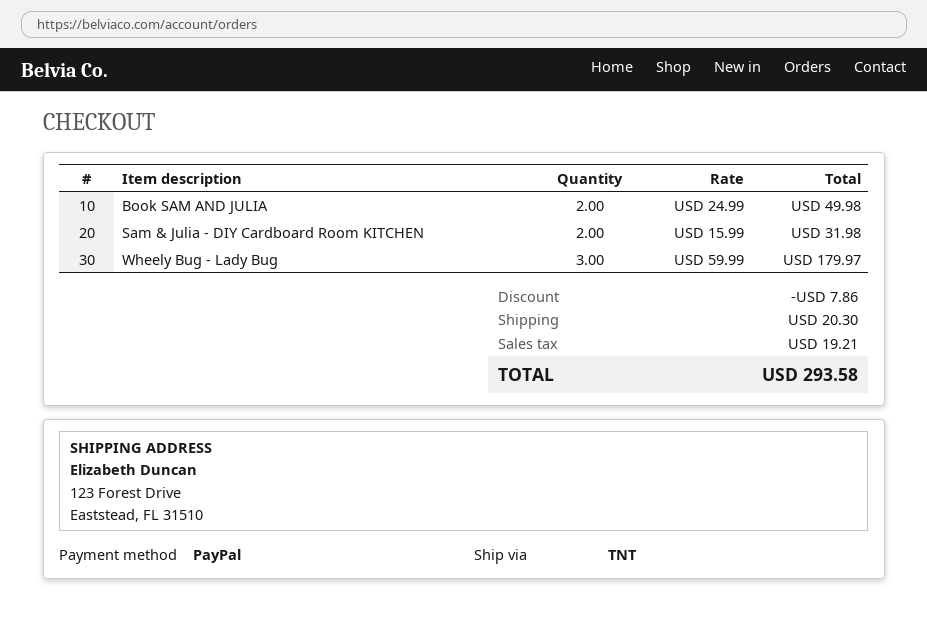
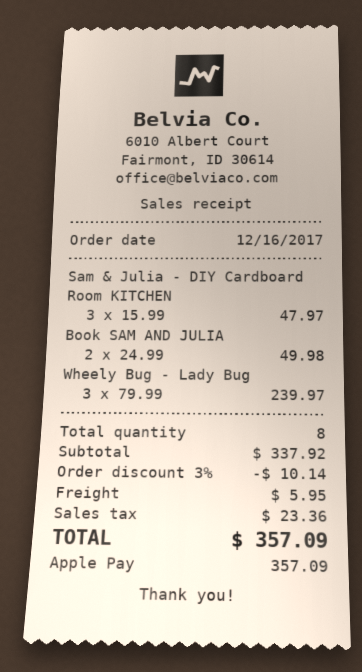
payment method: PayPal -> Apple Pay
Sam & Julia - DIY Cardboard Room KITCHEN: 2 x 15.99 = 31.98 -> 3 x 15.99 = 47.97
Wheely Bug - Lady Bug: 3 x 59.99 = 179.97 -> 3 x 79.99 = 239.97
discount: 7.86 -> 10.14
shipping: 20.30 -> 5.95
tax: 19.21 -> 23.36
total: 293.58 -> 357.09

